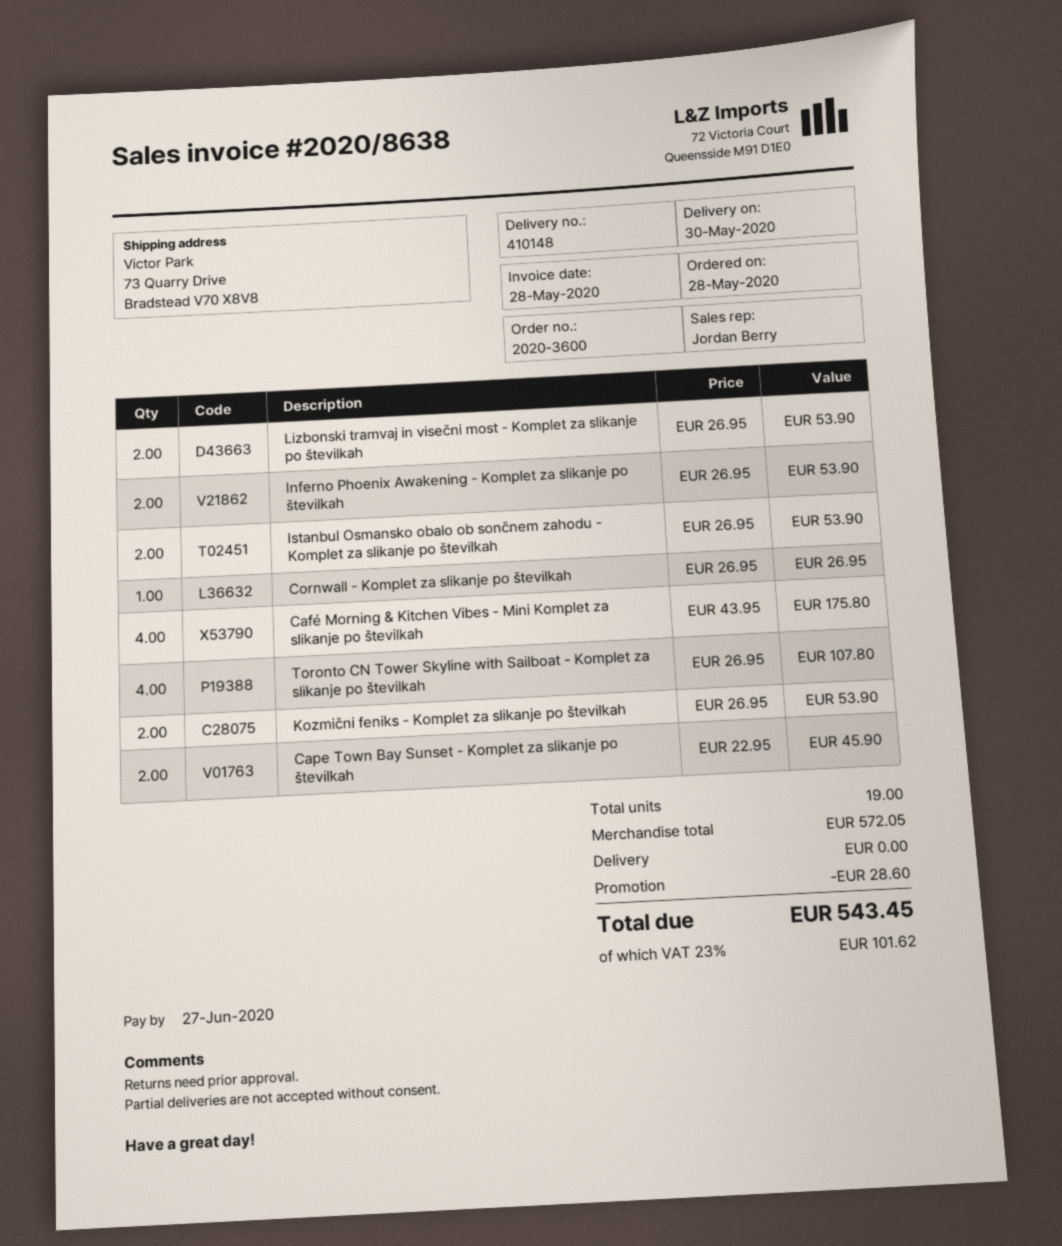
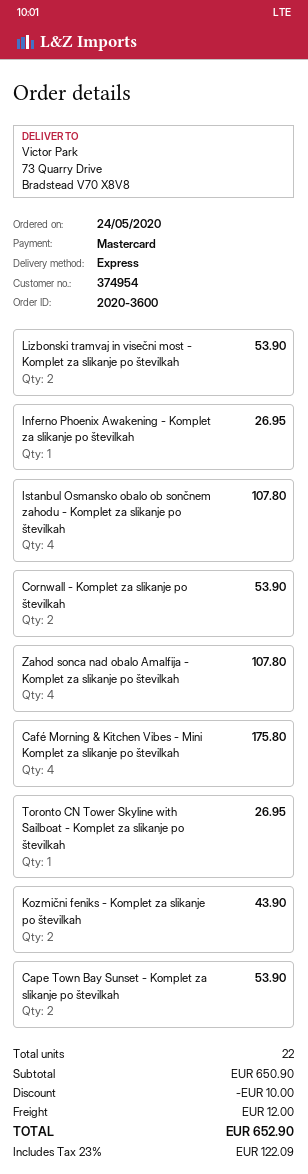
order date: 2020-05-28 -> 2020-05-24
Inferno Phoenix Awakening - Komplet za slikanje po številkah: 2 for 53.90 -> 1 for 26.95
Istanbul Osmansko obalo ob sončnem zahodu - Komplet za slikanje po številkah: 2 for 53.90 -> 4 for 107.80
Cornwall - Komplet za slikanje po številkah: 1 for 26.95 -> 2 for 53.90
Toronto CN Tower Skyline with Sailboat - Komplet za slikanje po številkah: 4 for 107.80 -> 1 for 26.95
Kozmični feniks - Komplet za slikanje po številkah: 2 for 53.90 -> 2 for 43.90
Cape Town Bay Sunset - Komplet za slikanje po številkah: 2 for 45.90 -> 2 for 53.90
Zahod sonca nad obalo Amalfija - Komplet za slikanje po številkah: none -> 4 for 107.80
total quantity: 19 -> 22
subtotal: 572.05 -> 650.90
discount: 28.60 -> 10.00
shipping: 0.00 -> 12.00
tax: 23% = 101.62 -> 23% = 122.09
total: 543.45 -> 652.90

